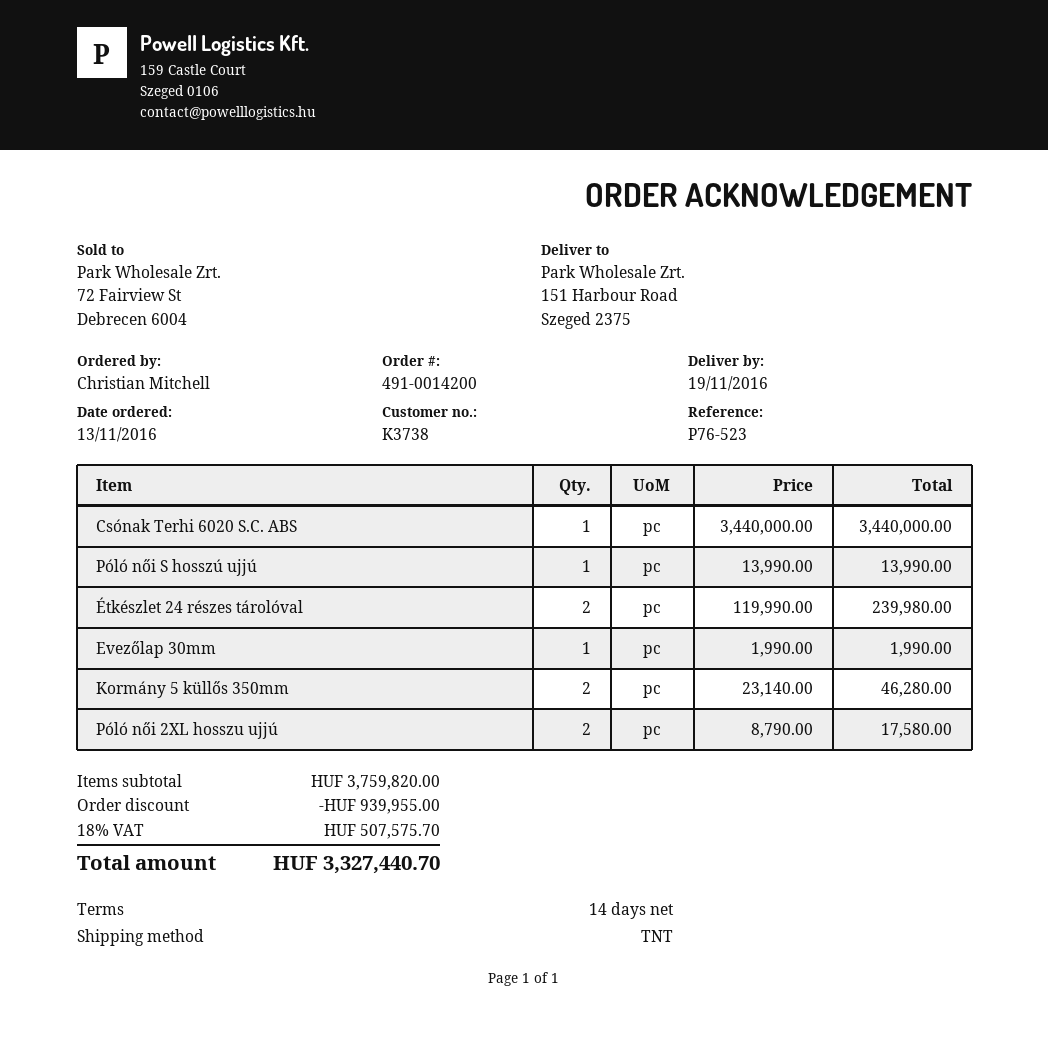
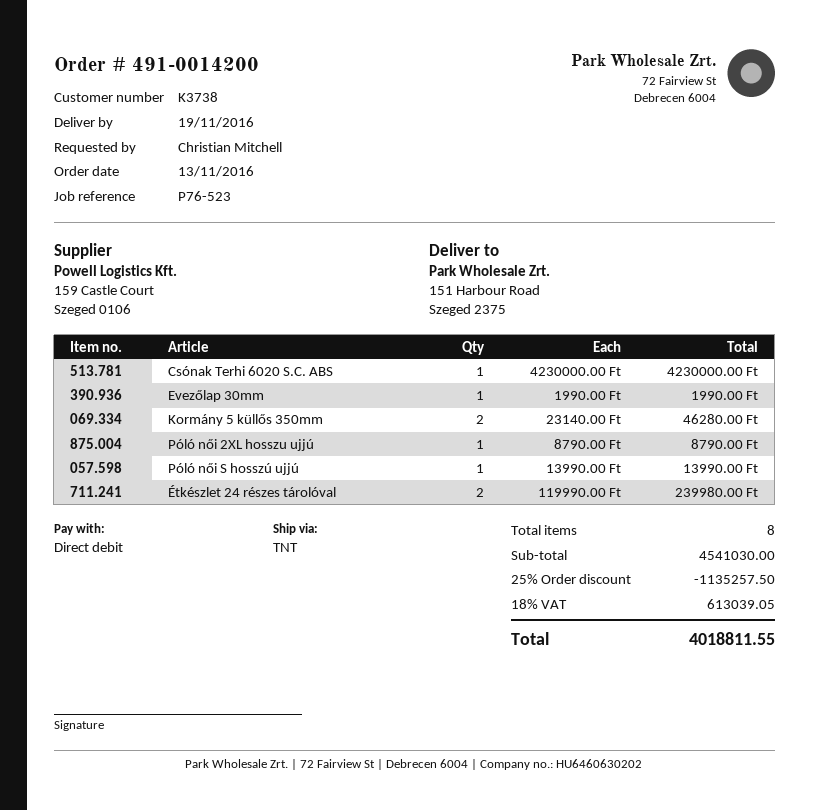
Csónak Terhi 6020 S.C. ABS: 1 x 3440000.00 = 3440000.00 -> 1 x 4230000.00 = 4230000.00
Póló női 2XL hosszu ujjú: 2 x 8790.00 = 17580.00 -> 1 x 8790.00 = 8790.00
subtotal: 3759820.00 -> 4541030.00
discount: 939955.00 -> 1135257.50
tax: 18% = 507575.70 -> 18% = 613039.05
total: 3327440.70 -> 4018811.55

